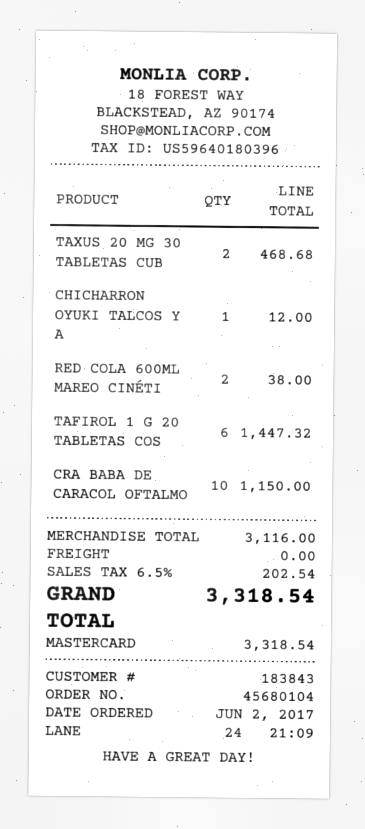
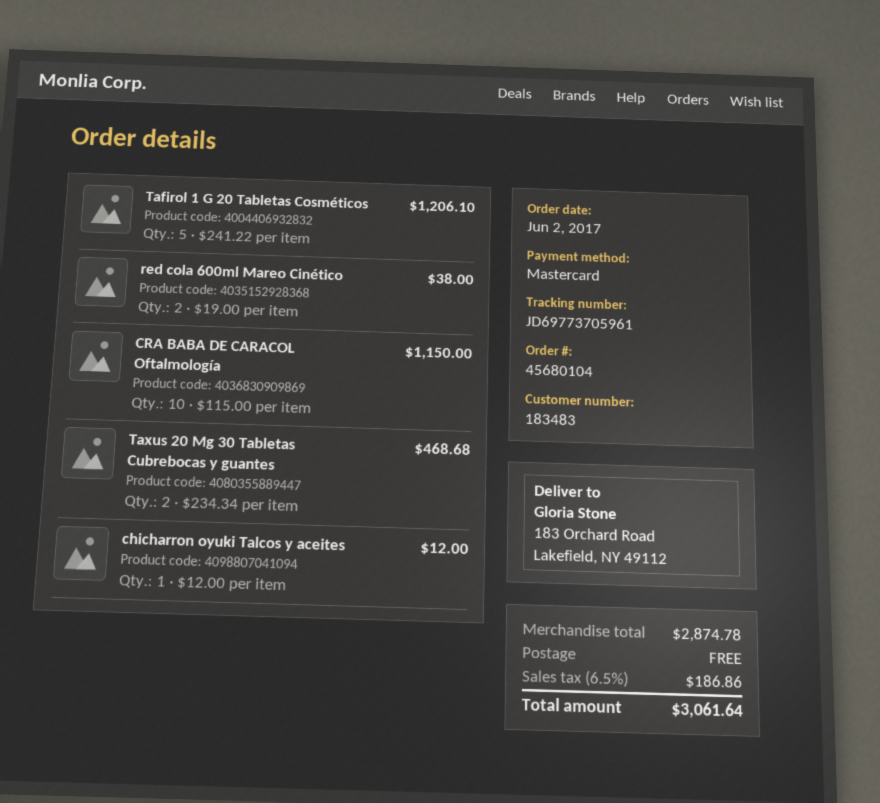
customer number: 183843 -> 183483
TAFIROL 1 G 20 TABLETAS COS: 6 for 1447.32 -> 5 for 1206.10
subtotal: 3116.00 -> 2874.78
tax: 6.5% = 202.54 -> 6.5% = 186.86
total: 3318.54 -> 3061.64

